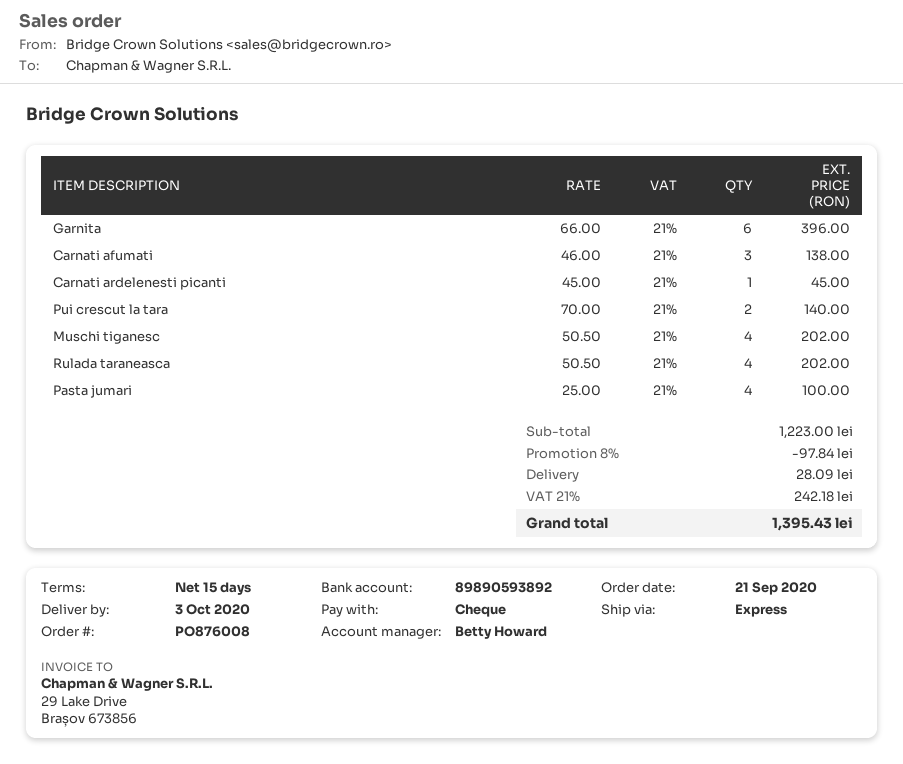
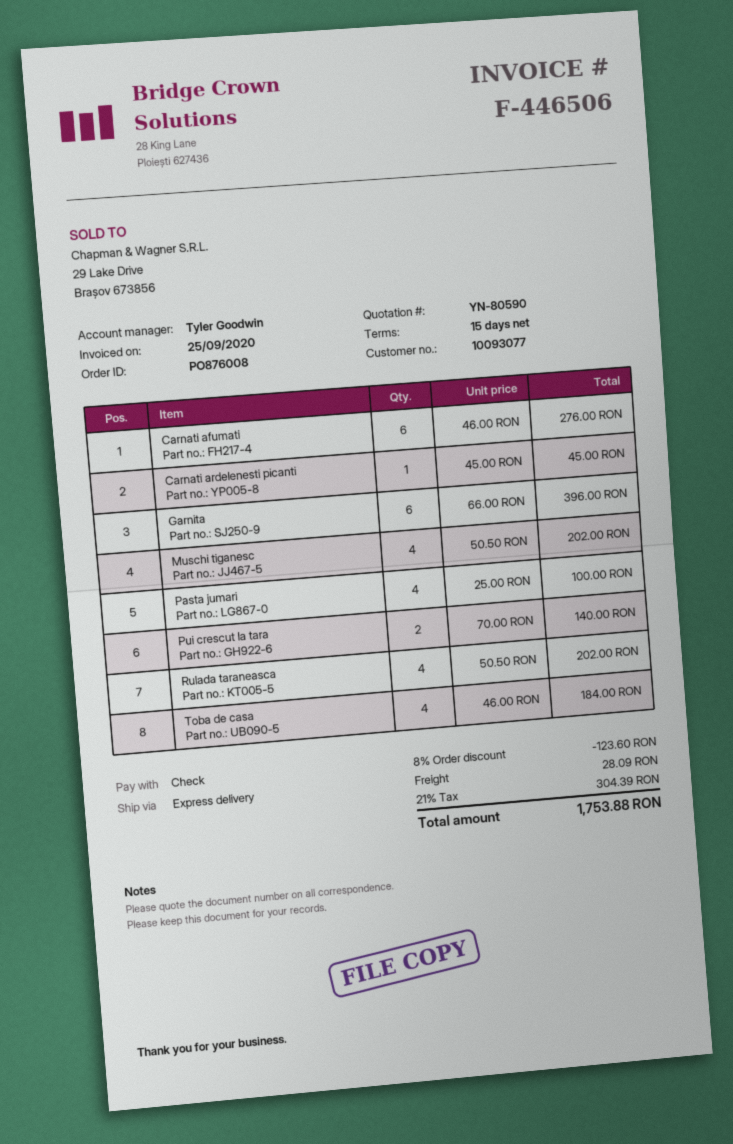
sales rep: Betty Howard -> Tyler Goodwin
Carnati afumati: 3 x 46.00 = 138.00 -> 6 x 46.00 = 276.00
Toba de casa: none -> 4 x 46.00 = 184.00
discount: 8% = 97.84 -> 8% = 123.60
tax: 21% = 242.18 -> 21% = 304.39
total: 1395.43 -> 1753.88

